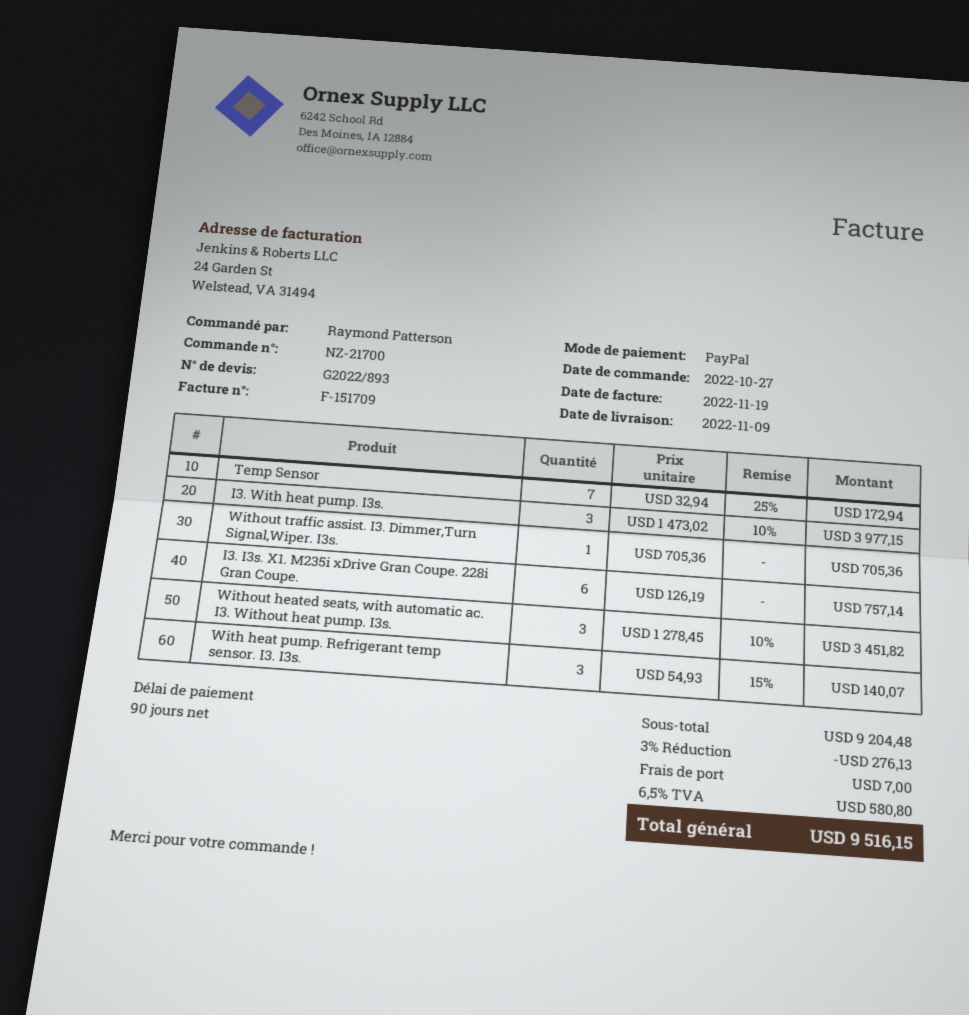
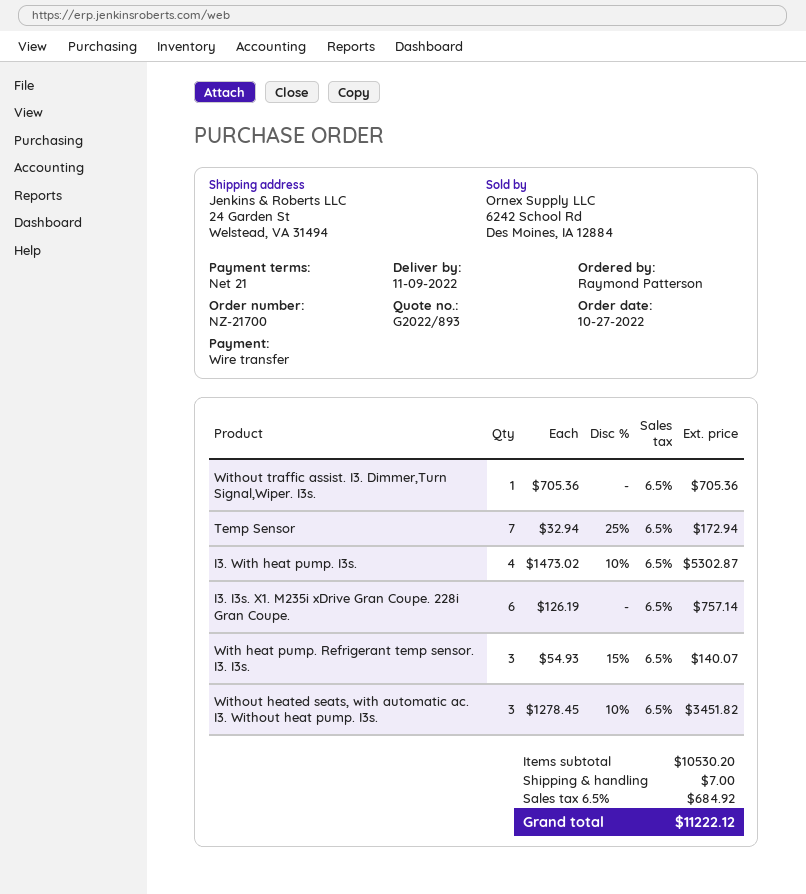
payment terms: 90 days -> 21 days
payment method: PayPal -> bank transfer
I3. With heat pump. I3s.: 3 x 1473.02 - 10% = 3977.15 -> 4 x 1473.02 - 10% = 5302.87
subtotal: 9204.48 -> 10530.20
discount: 3% = 276.13 -> none
tax: 6.5% = 580.80 -> 6.5% = 684.92
total: 9516.15 -> 11222.12

